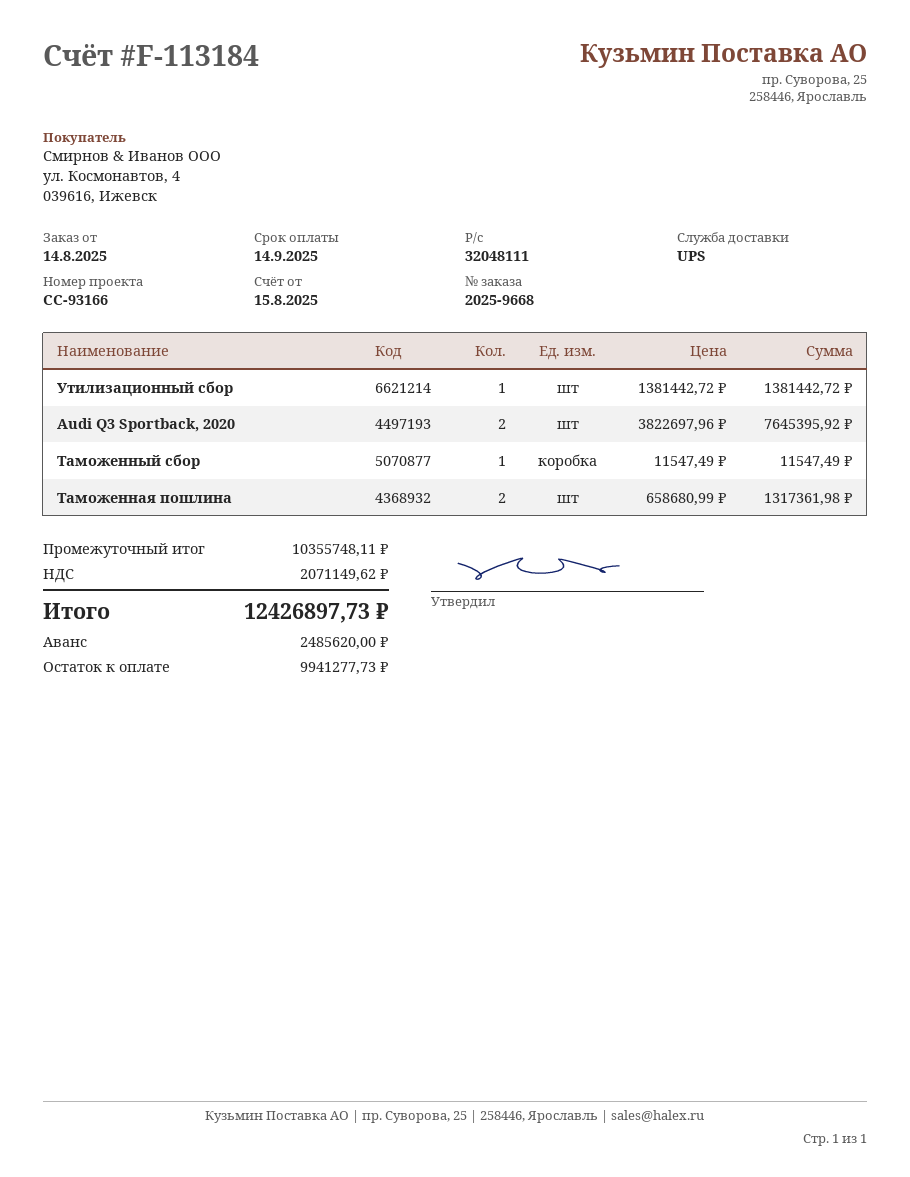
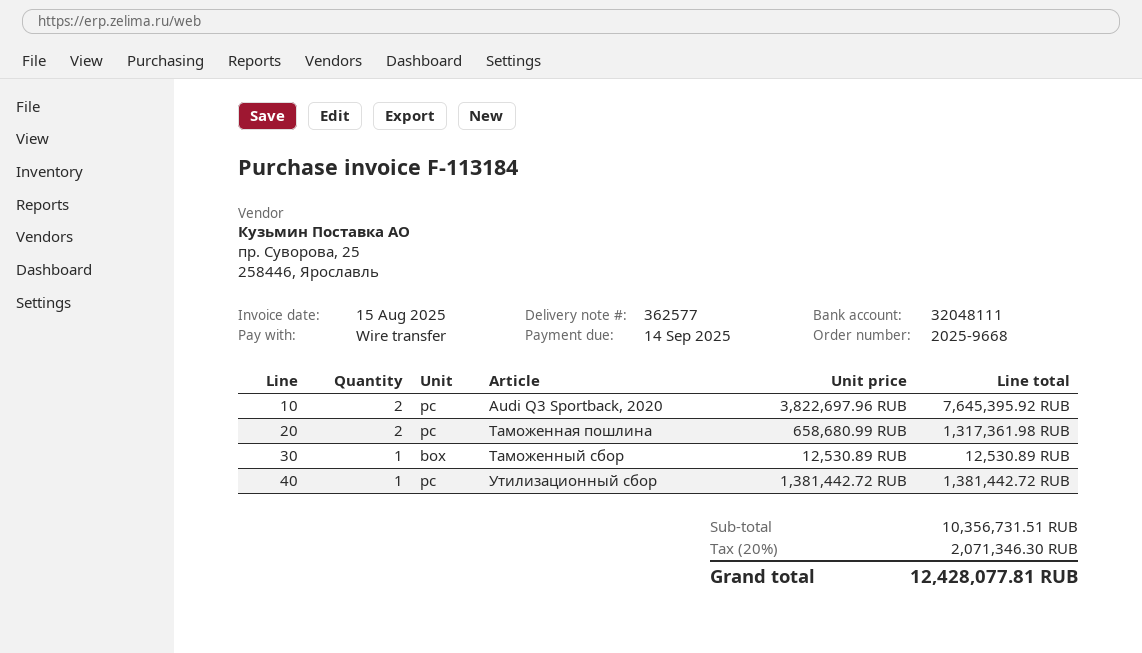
Таможенный сбор: 1 x 11547.49 = 11547.49 -> 1 x 12530.89 = 12530.89
subtotal: 10355748.11 -> 10356731.51
tax: 2071149.62 -> 2071346.30
total: 12426897.73 -> 12428077.81

